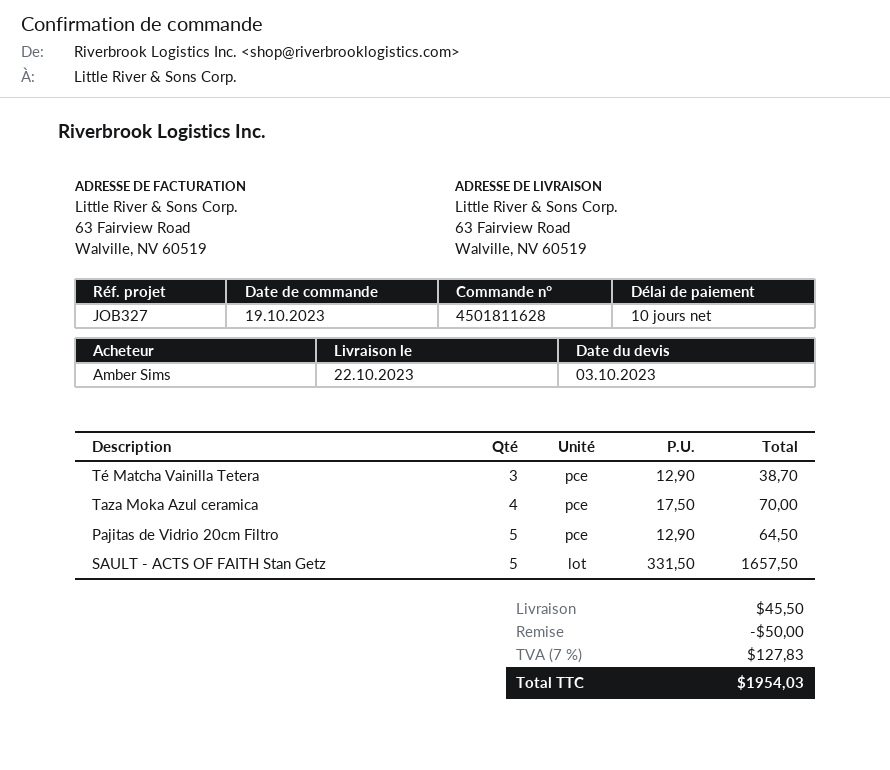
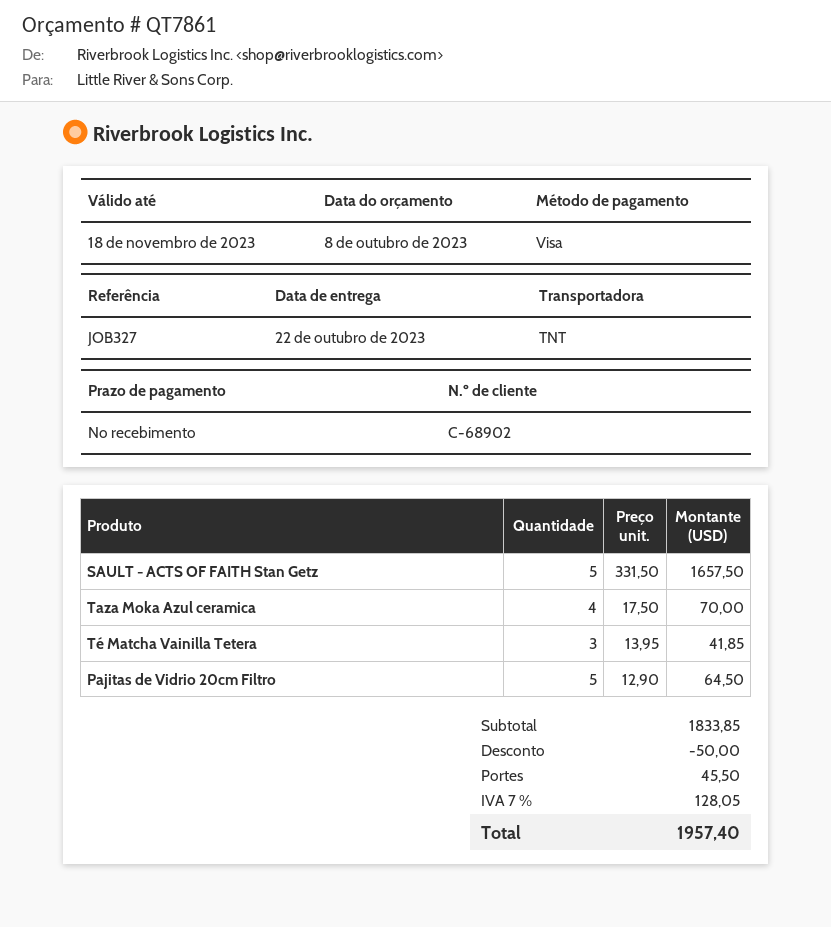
quote date: 2023-10-03 -> 2023-10-08
payment terms: 10 days -> on receipt
Té Matcha Vainilla Tetera: 3 x 12.90 = 38.70 -> 3 x 13.95 = 41.85
tax: 7% = 127.83 -> 7% = 128.05
total: 1954.03 -> 1957.40

